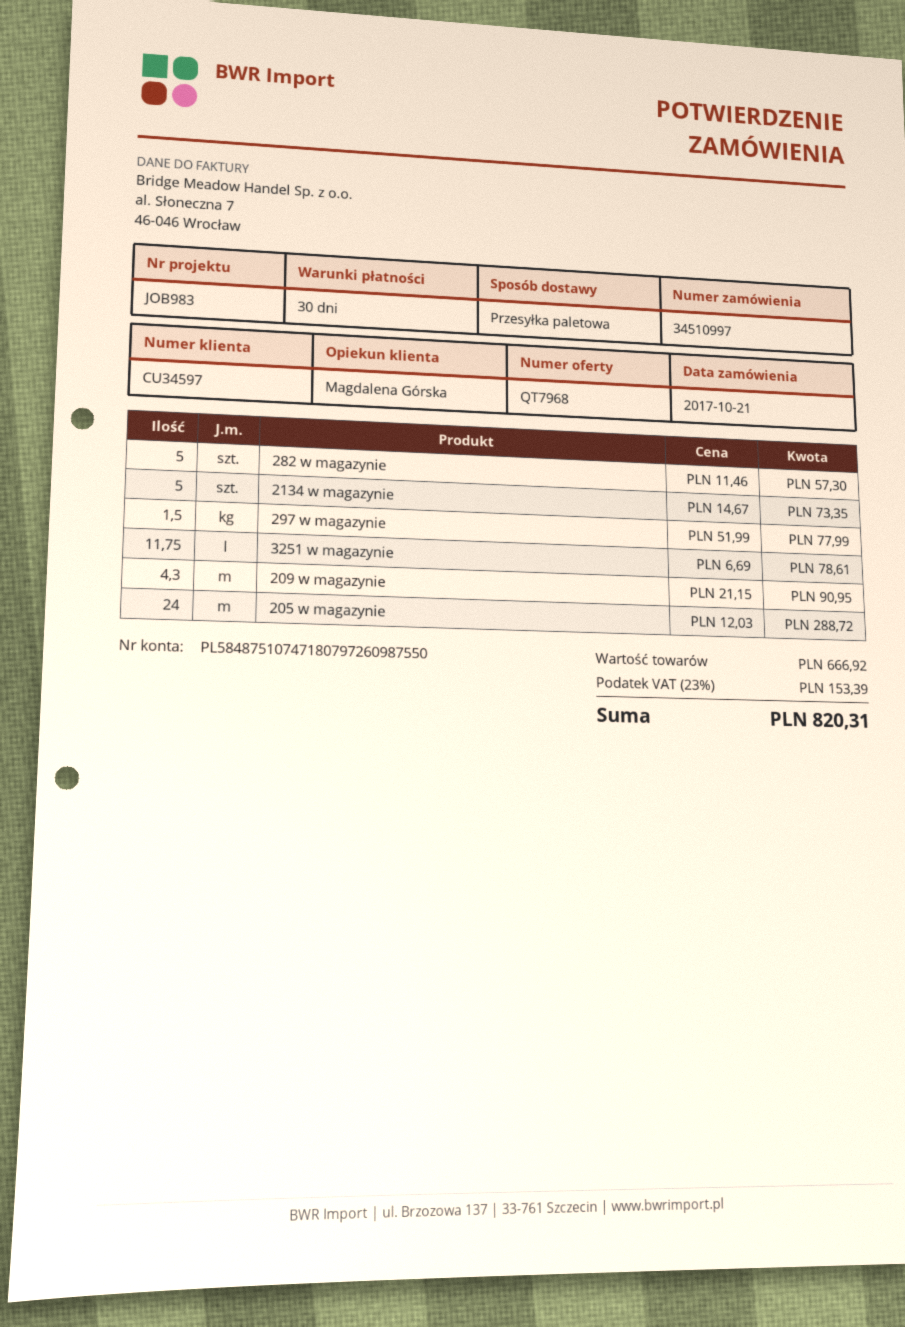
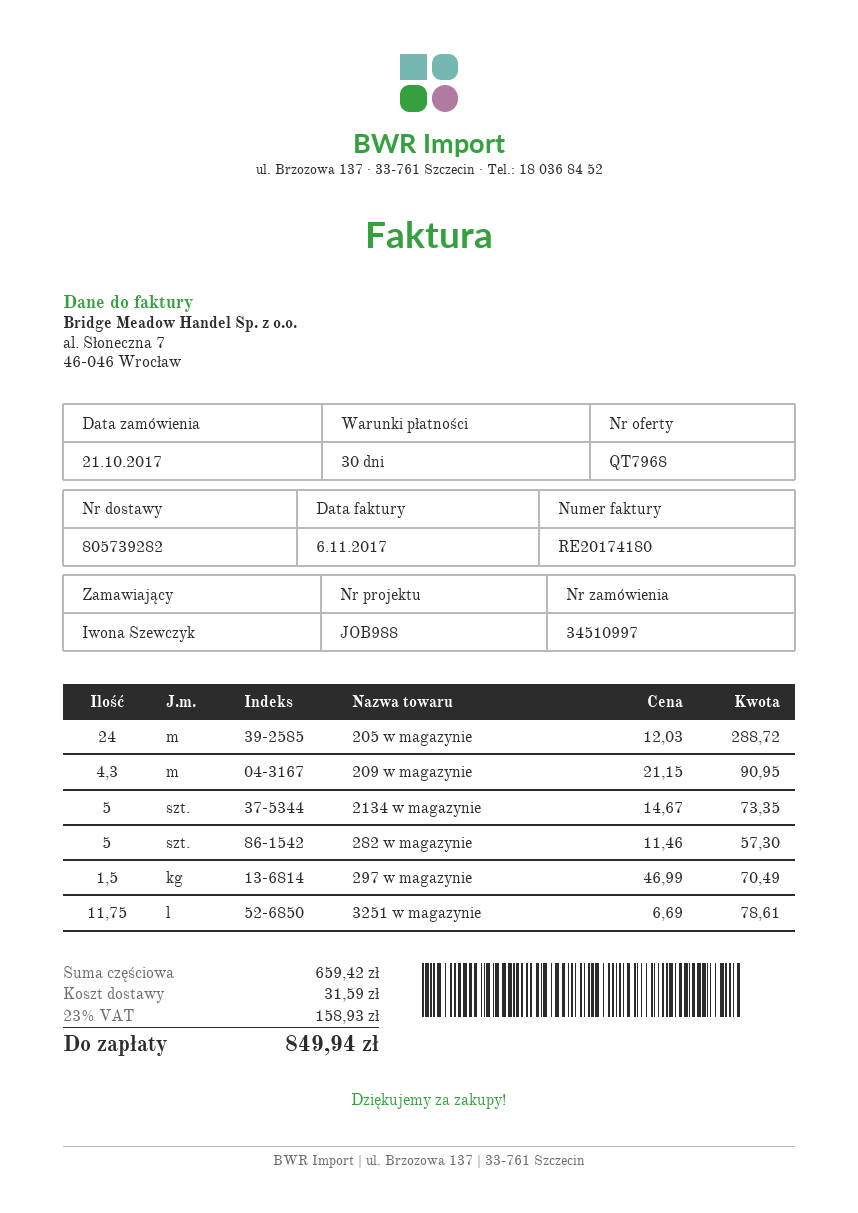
reference: JOB983 -> JOB988
297 w magazynie: 1.5 x 51.99 = 77.99 -> 1.5 x 46.99 = 70.49
subtotal: 666.92 -> 659.42
shipping: none -> 31.59
tax: 23% = 153.39 -> 23% = 158.93
total: 820.31 -> 849.94

